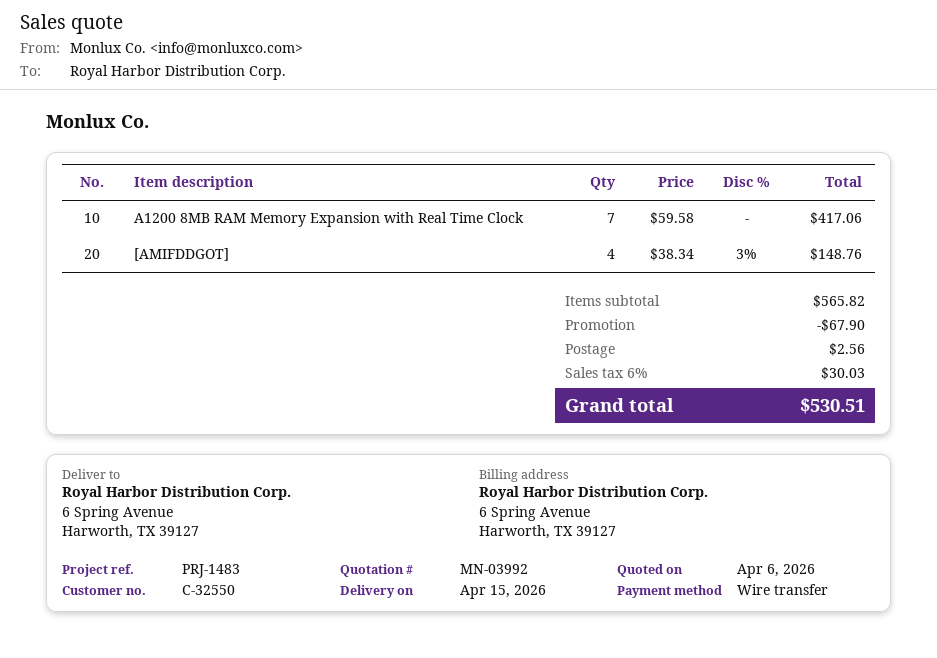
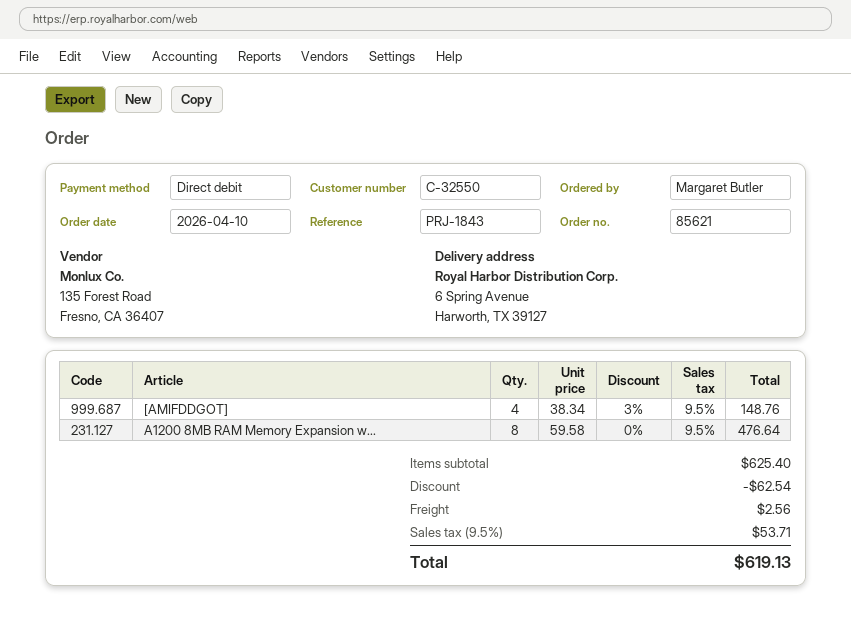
reference: PRJ-1483 -> PRJ-1843
payment method: bank transfer -> direct debit
A1200 8MB RAM Memory Expansion with Real Time Clock: 7 x 59.58 = 417.06 -> 8 x 59.58 = 476.64
subtotal: 565.82 -> 625.40
discount: 67.90 -> 62.54
tax: 6% = 30.03 -> 9.5% = 53.71
total: 530.51 -> 619.13

